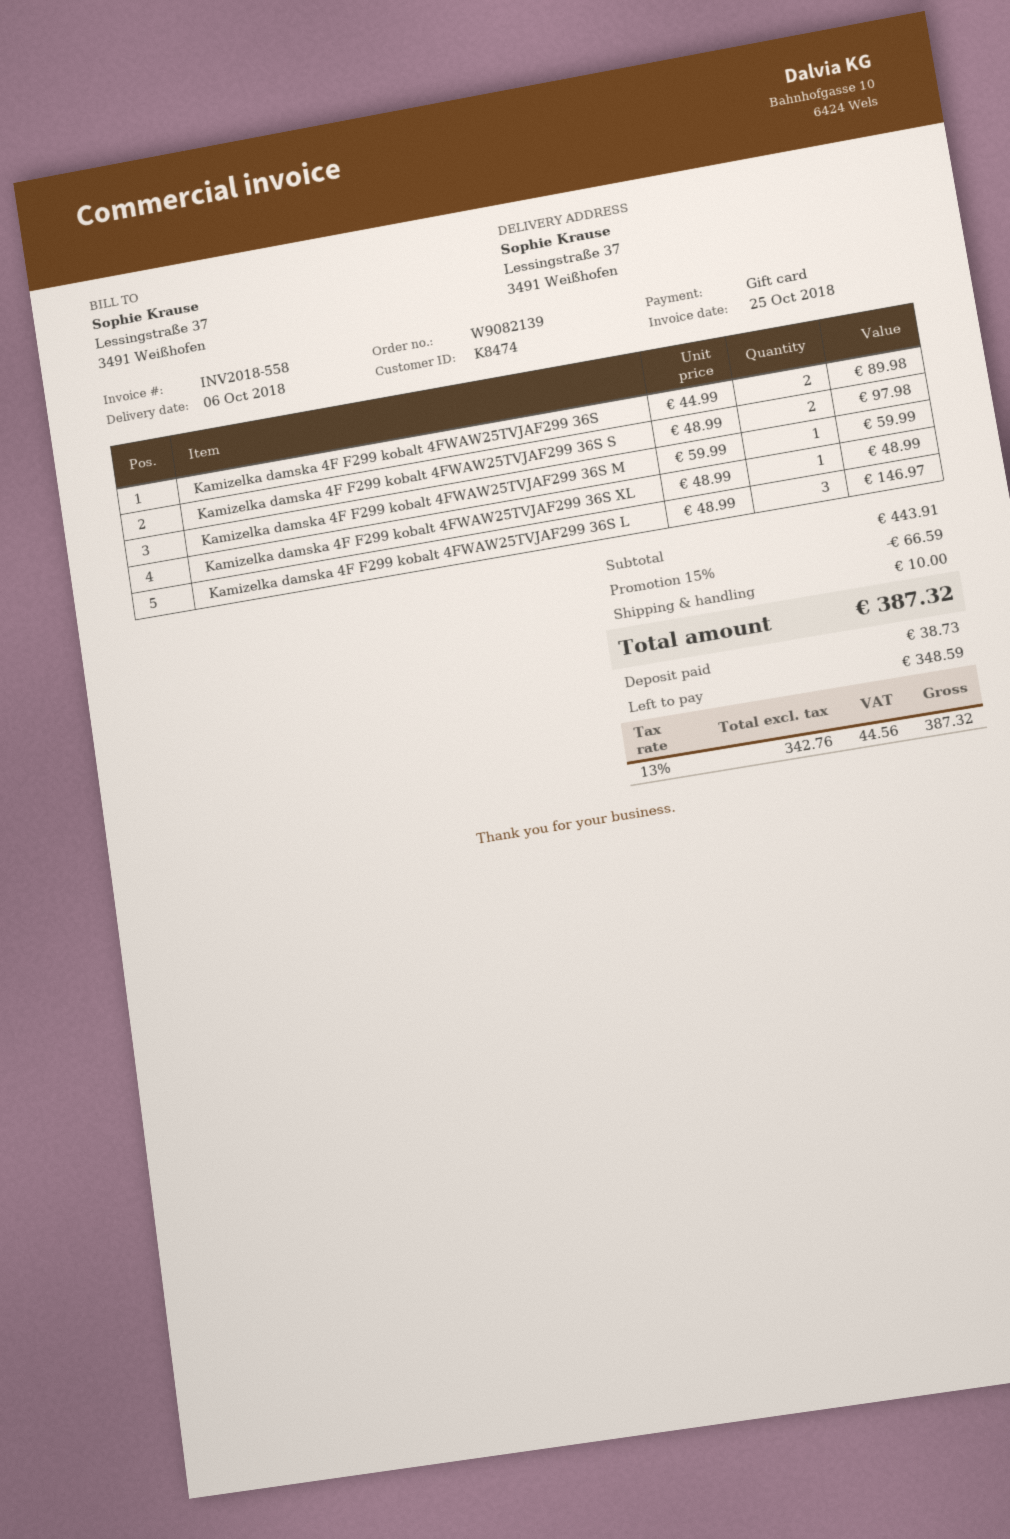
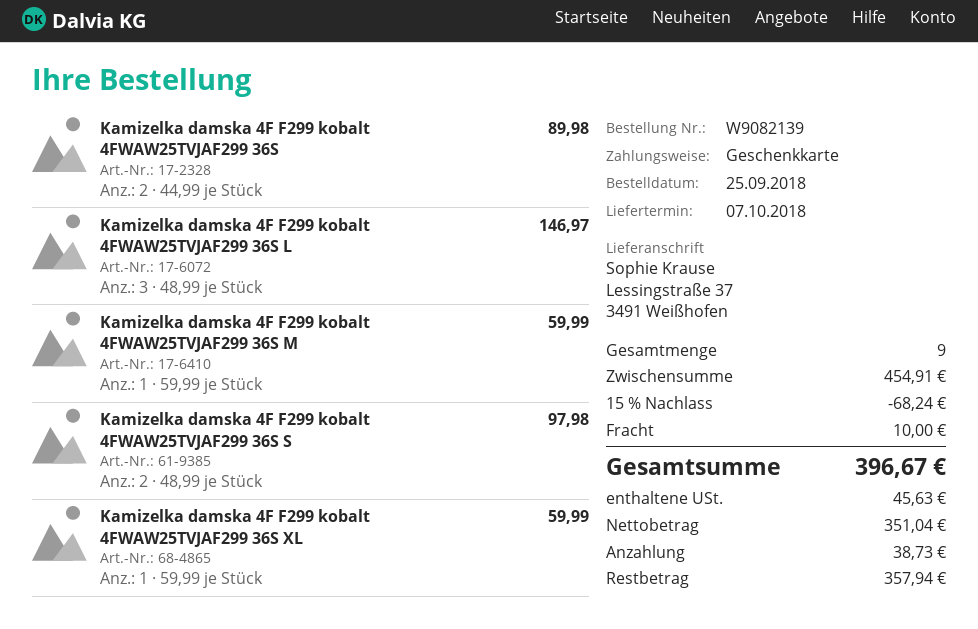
delivery date: 2018-10-06 -> 2018-10-07
Kamizelka damska 4F F299 kobalt 4FWAW25TVJAF299 36S XL: 1 x 48.99 = 48.99 -> 1 x 59.99 = 59.99
subtotal: 443.91 -> 454.91
discount: 15% = 66.59 -> 15% = 68.24
net: 342.76 -> 351.04
tax: 44.56 -> 45.63
total: 387.32 -> 396.67
balance: 348.59 -> 357.94

